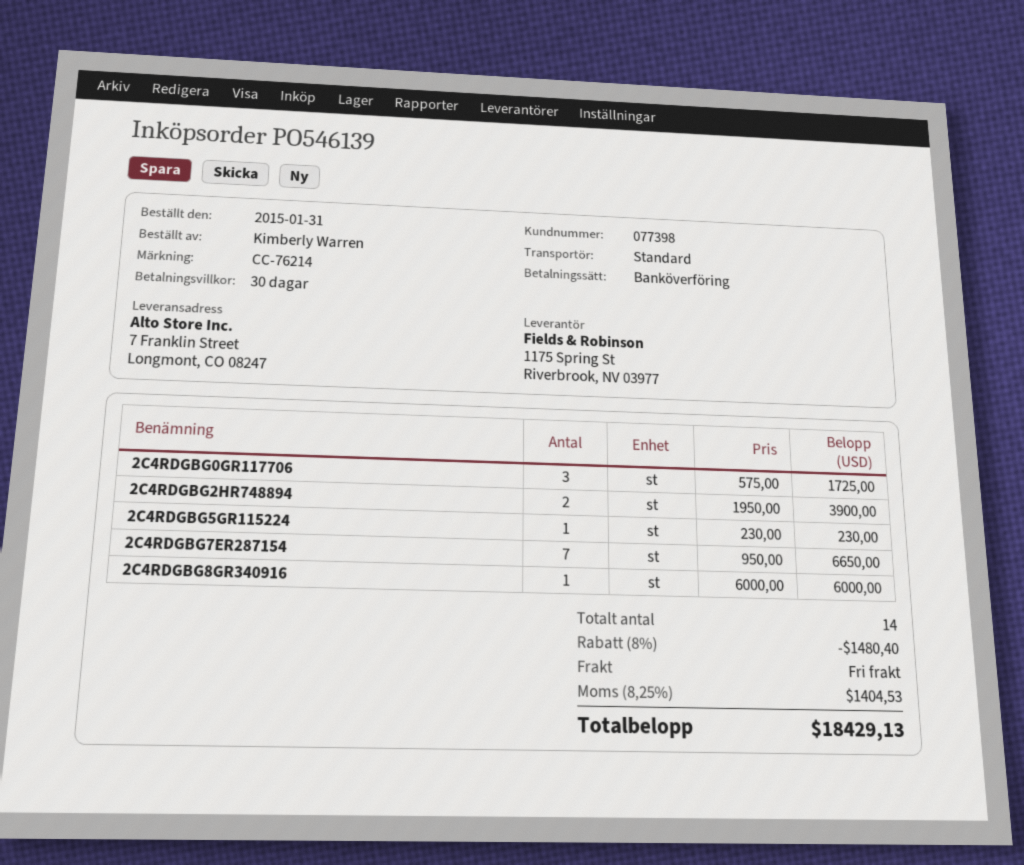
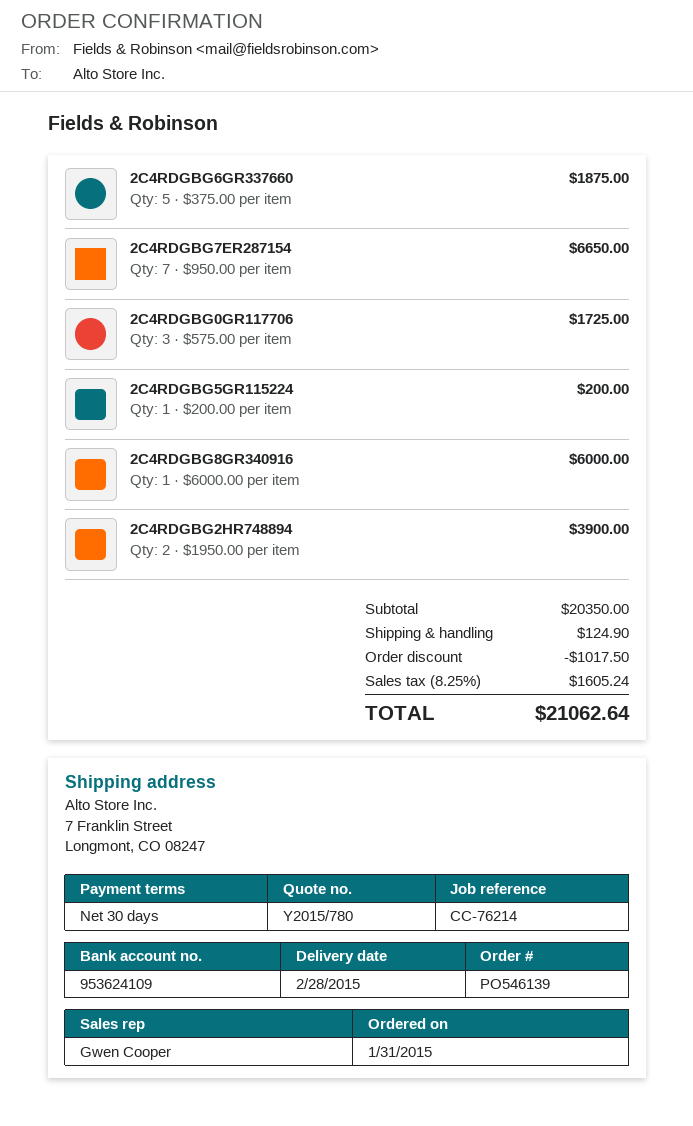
2C4RDGBG5GR115224: 1 x 230.00 = 230.00 -> 1 x 200.00 = 200.00
2C4RDGBG6GR337660: none -> 5 x 375.00 = 1875.00
discount: 1480.40 -> 1017.50
shipping: 0.00 -> 124.90
tax: 8.25% = 1404.53 -> 8.25% = 1605.24
total: 18429.13 -> 21062.64

